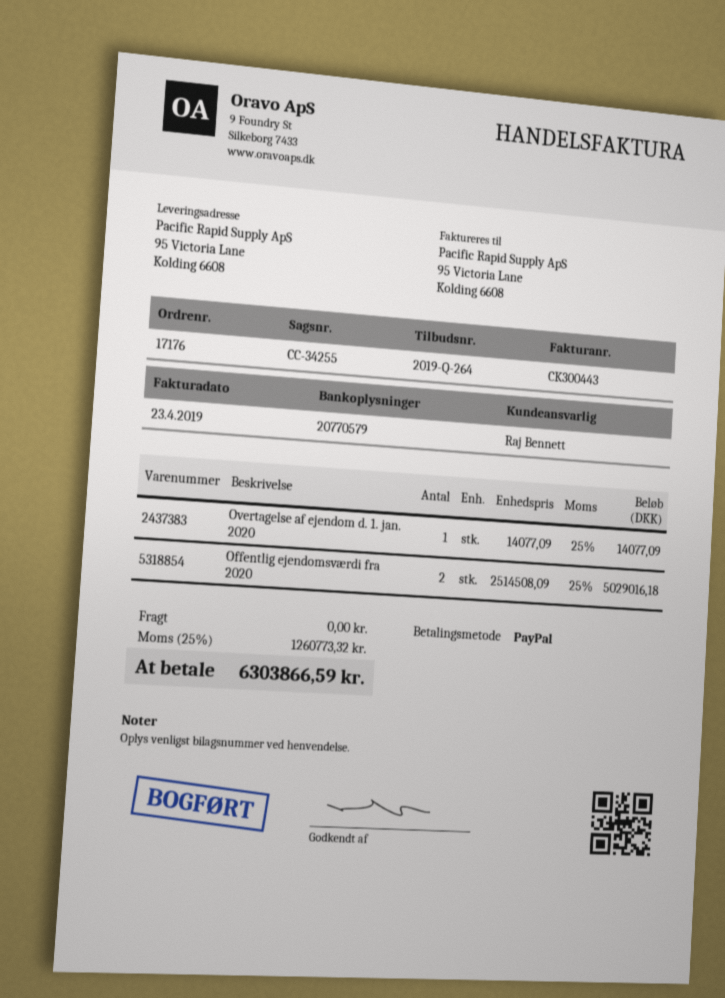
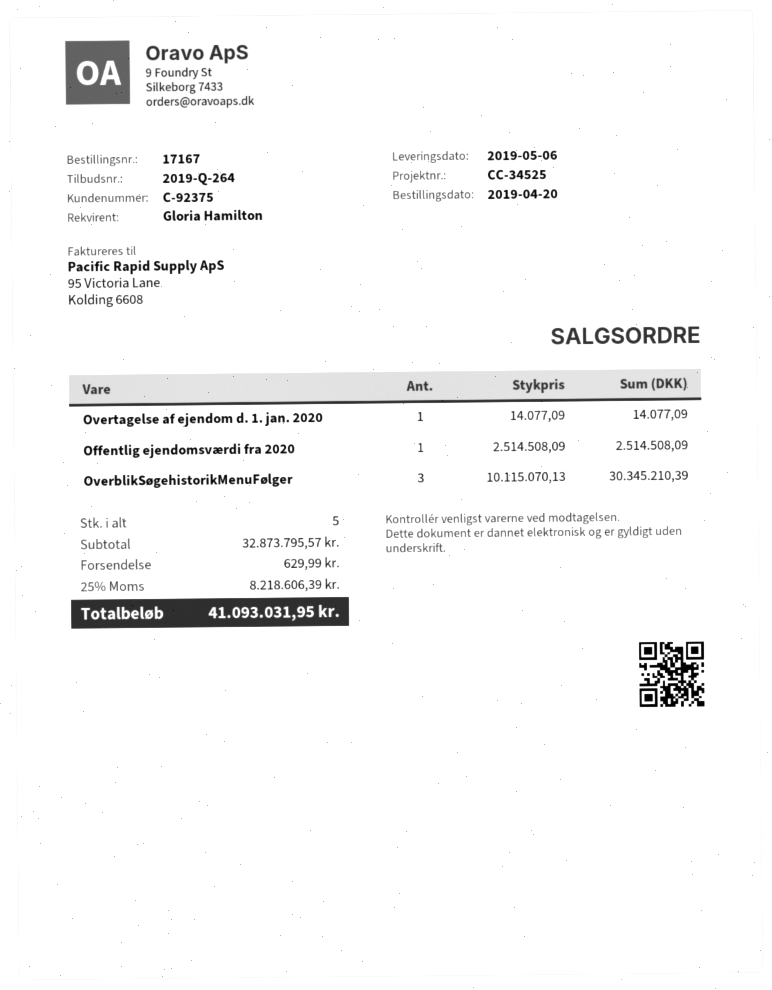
order number: 17176 -> 17167
reference: CC-34255 -> CC-34525
Offentlig ejendomsværdi fra 2020: 2 x 2514508.09 = 5029016.18 -> 1 x 2514508.09 = 2514508.09
OverblikSøgehistorikMenuFølger: none -> 3 x 10115070.13 = 30345210.39
shipping: 0.00 -> 629.99
tax: 25% = 1260773.32 -> 25% = 8218606.39
total: 6303866.59 -> 41093031.95

